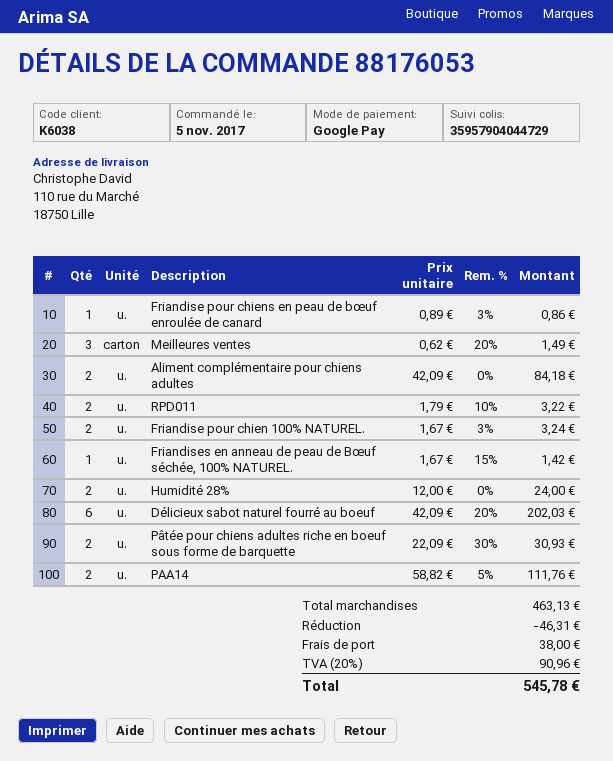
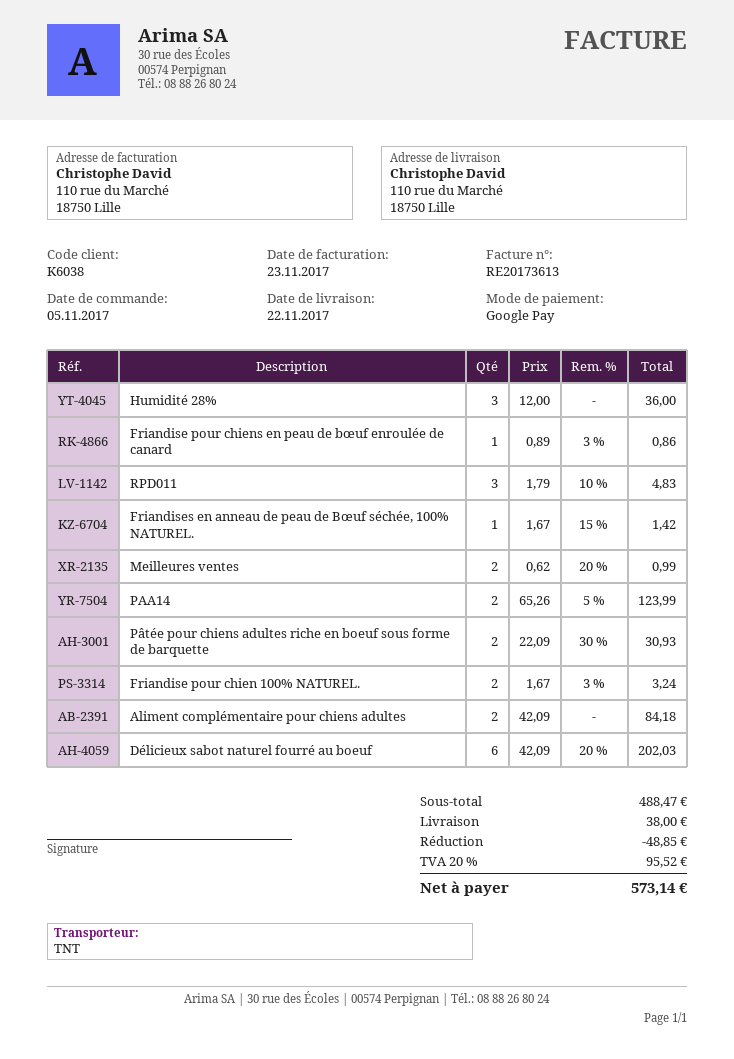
Meilleures ventes: 3 x 0.62 - 20% = 1.49 -> 2 x 0.62 - 20% = 0.99
RPD011: 2 x 1.79 - 10% = 3.22 -> 3 x 1.79 - 10% = 4.83
Humidité 28%: 2 x 12.00 = 24.00 -> 3 x 12.00 = 36.00
PAA14: 2 x 58.82 - 5% = 111.76 -> 2 x 65.26 - 5% = 123.99
subtotal: 463.13 -> 488.47
discount: 46.31 -> 48.85
tax: 20% = 90.96 -> 20% = 95.52
total: 545.78 -> 573.14

